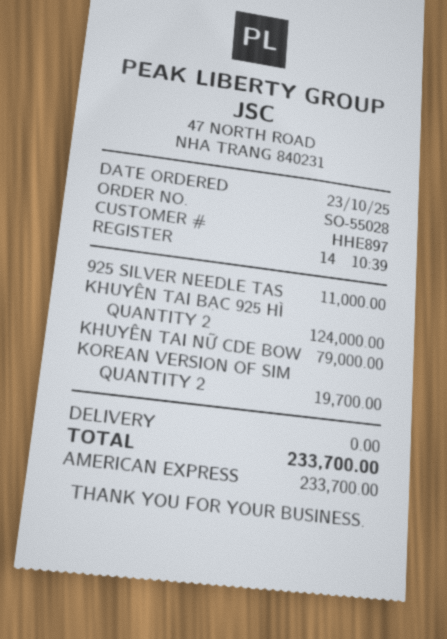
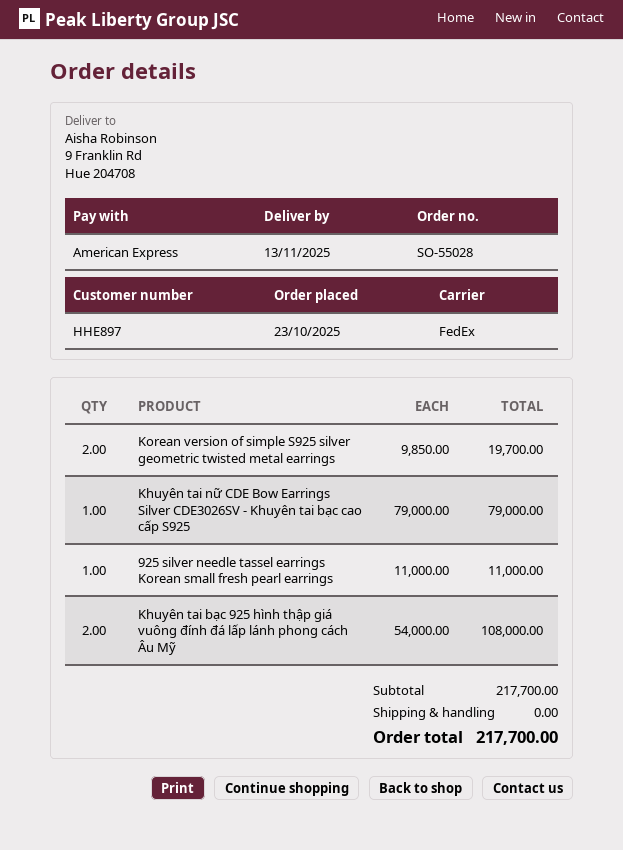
KHUYÊN TAI BẠC 925 HÌ: 2 for 124000.00 -> 2 for 108000.00
total: 233700.00 -> 217700.00

